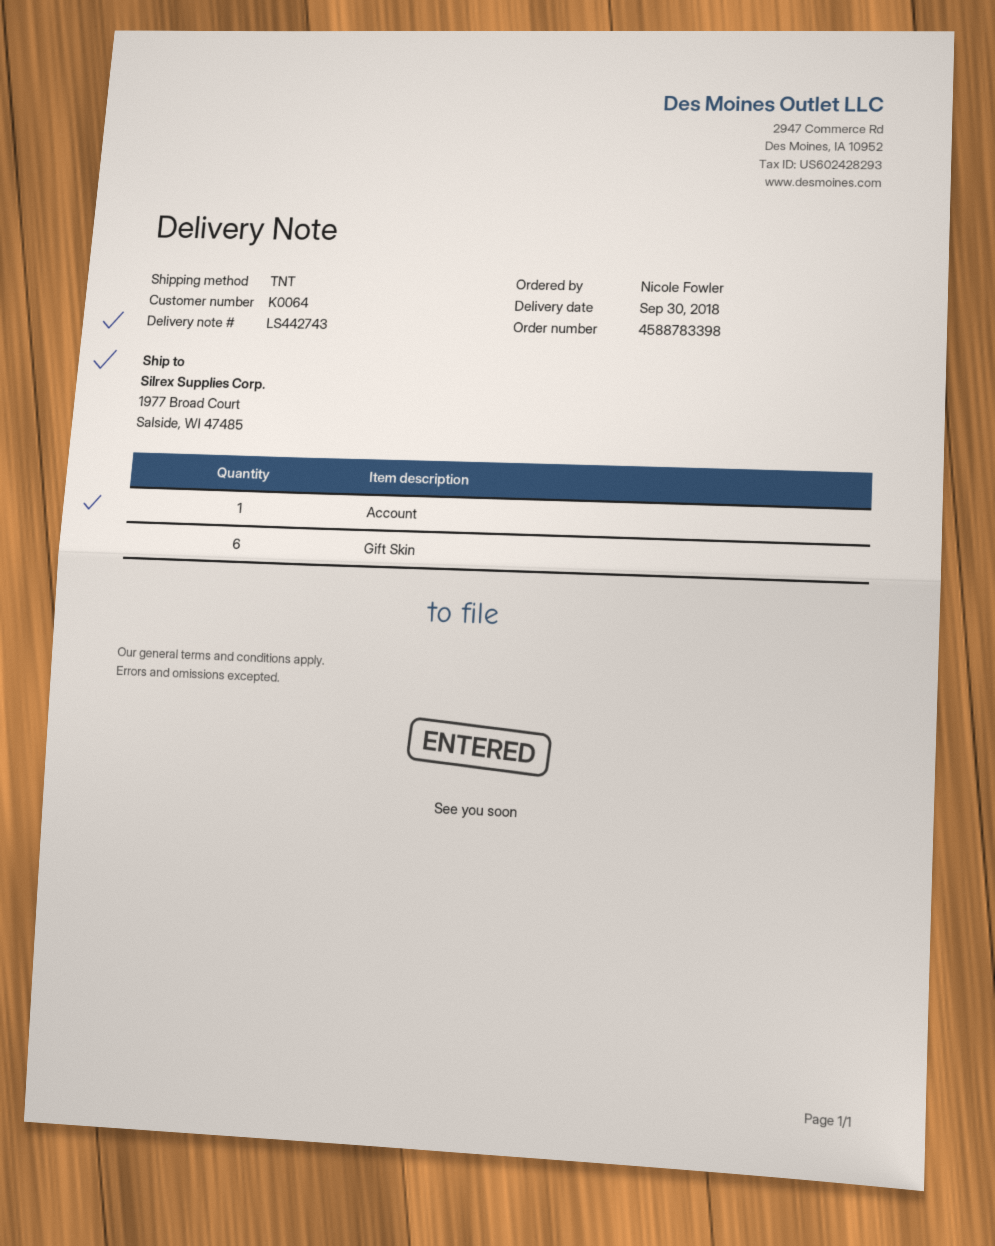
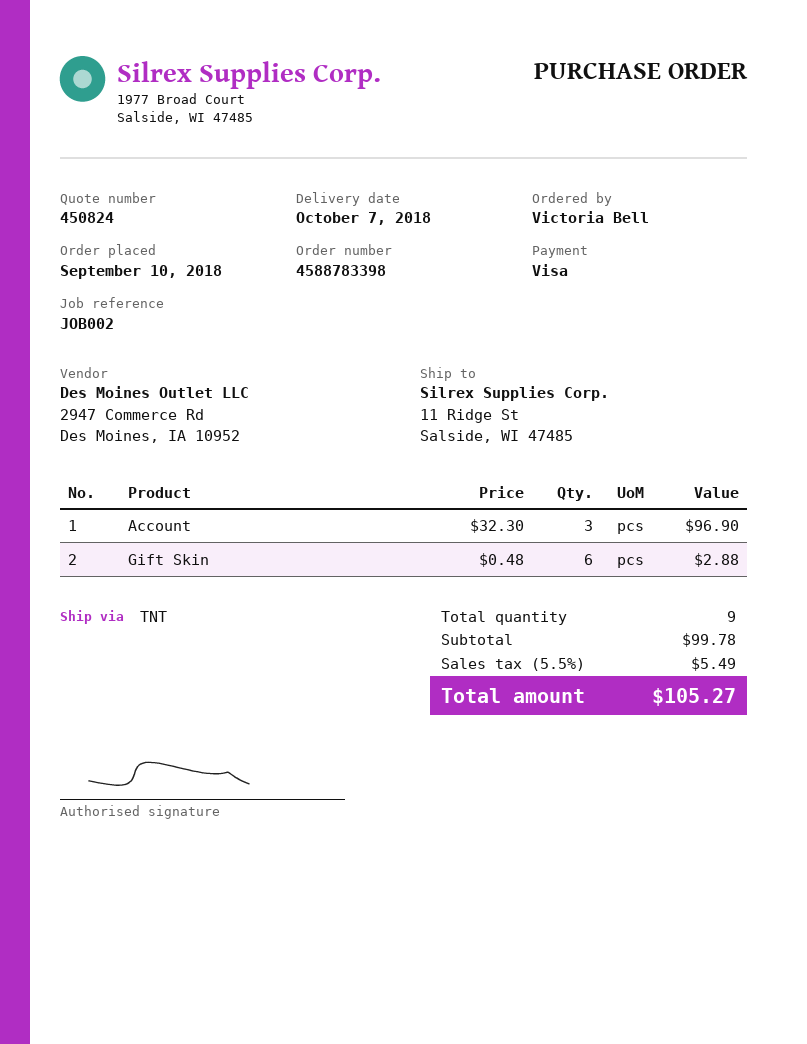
delivery date: 2018-09-30 -> 2018-10-07
ordered by: Nicole Fowler -> Victoria Bell
ship to: 1977 Broad Court, Salside, WI 47485 -> 11 Ridge St, Salside, WI 47485
Account: 1 -> 3

